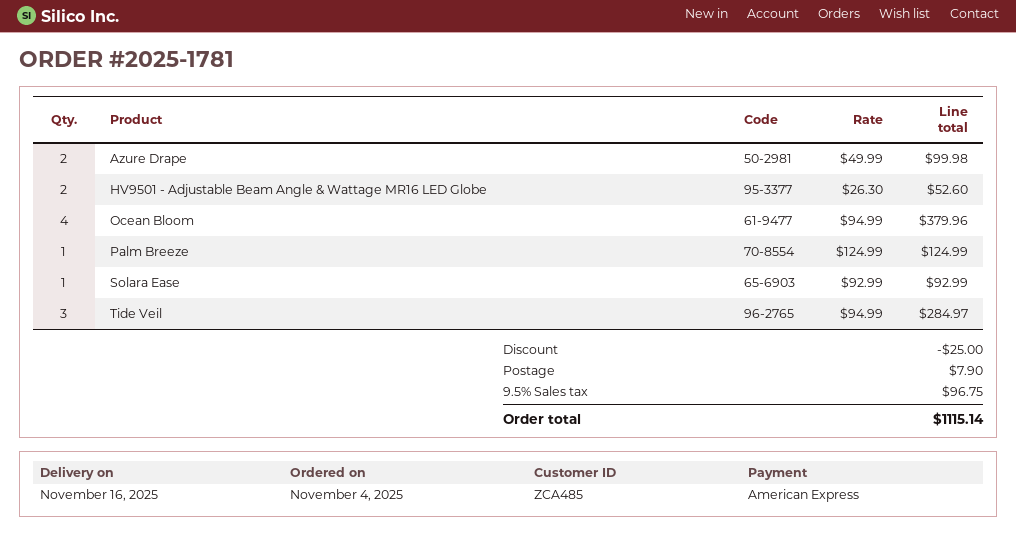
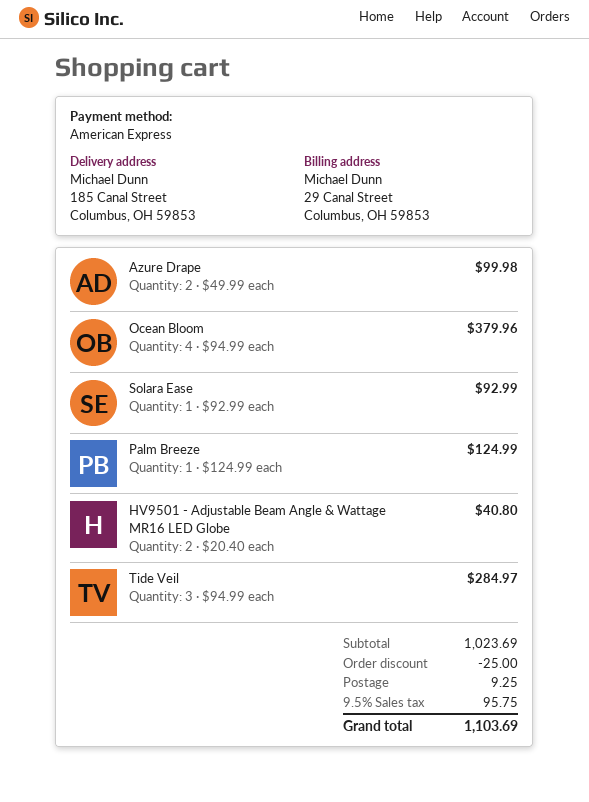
HV9501 - Adjustable Beam Angle & Wattage MR16 LED Globe: 2 x 26.30 = 52.60 -> 2 x 20.40 = 40.80
shipping: 7.90 -> 9.25
tax: 9.5% = 96.75 -> 9.5% = 95.75
total: 1115.14 -> 1103.69

